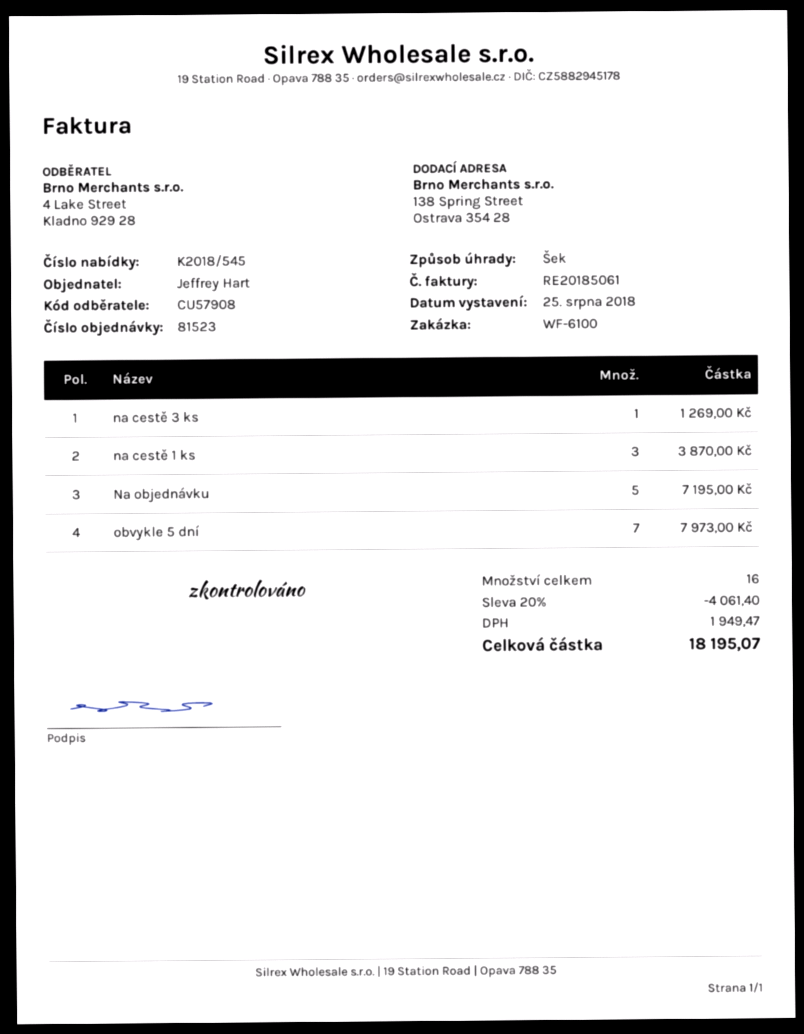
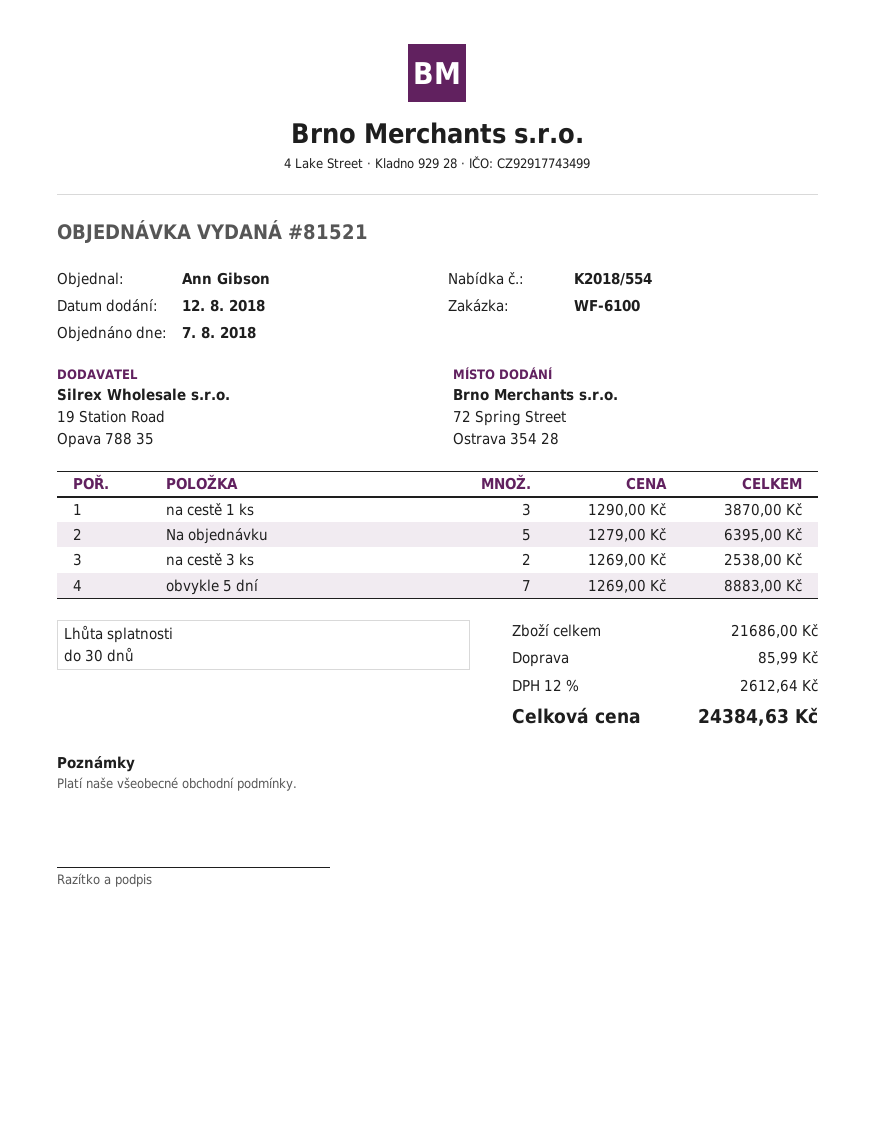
quote number: K2018/545 -> K2018/554
order number: 81523 -> 81521
ordered by: Jeffrey Hart -> Ann Gibson
ship to: 138 Spring Street, Ostrava 354 28 -> 72 Spring Street, Ostrava 354 28
na cestě 3 ks: 1 for 1269.00 -> 2 for 2538.00
Na objednávku: 5 for 7195.00 -> 5 for 6395.00
obvykle 5 dní: 7 for 7973.00 -> 7 for 8883.00
discount: 20% = 4061.40 -> none
shipping: none -> 85.99
tax: 1949.47 -> 2612.64
total: 18195.07 -> 24384.63

